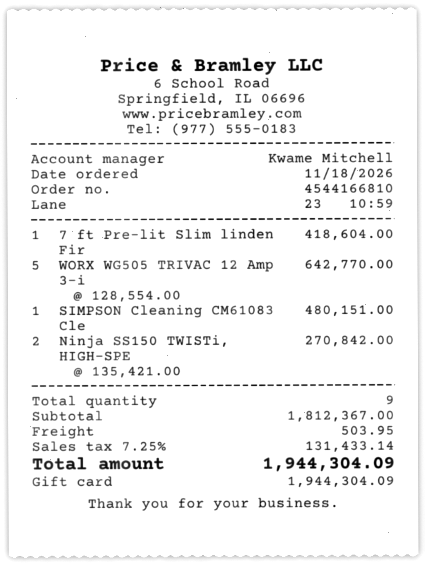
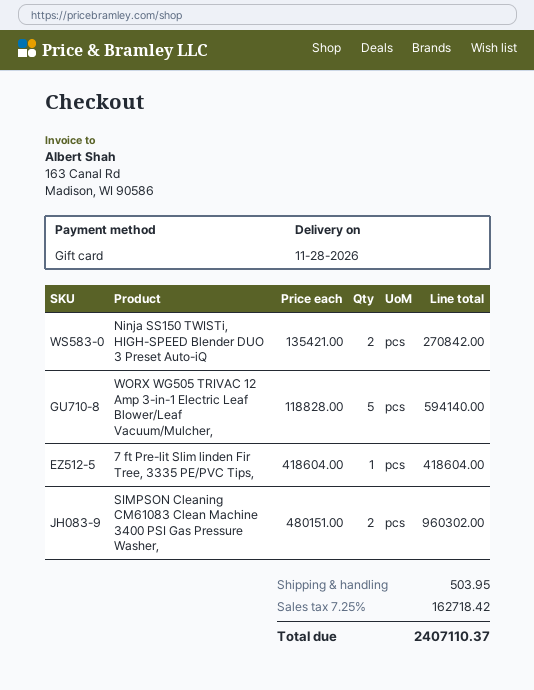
WORX WG505 TRIVAC 12 Amp 3-i: 5 x 128554.00 = 642770.00 -> 5 x 118828.00 = 594140.00
SIMPSON Cleaning CM61083 Cle: 1 x 480151.00 = 480151.00 -> 2 x 480151.00 = 960302.00
tax: 7.25% = 131433.14 -> 7.25% = 162718.42
total: 1944304.09 -> 2407110.37

